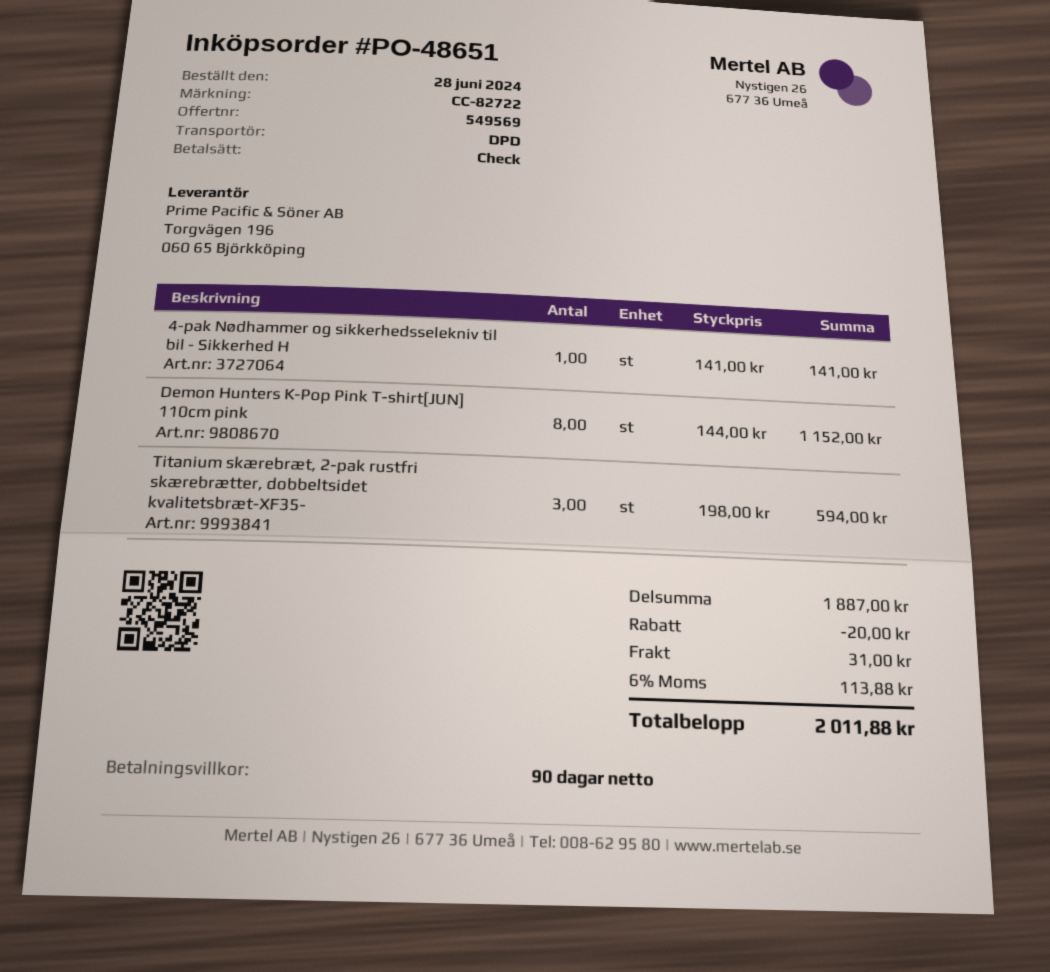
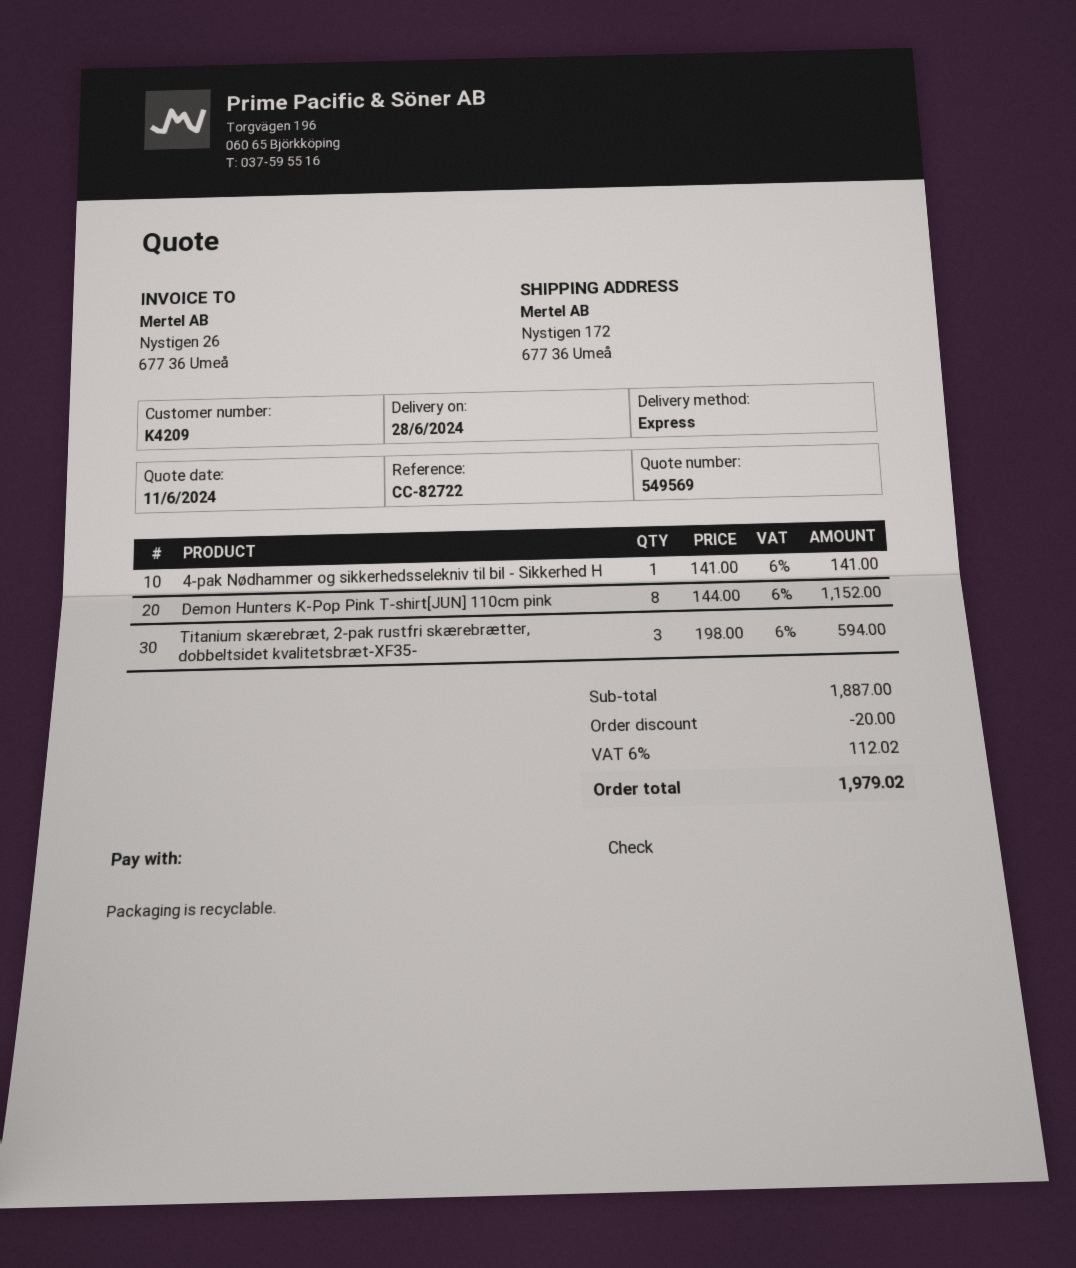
shipping method: DPD -> express
shipping: 31.00 -> none
tax: 6% = 113.88 -> 6% = 112.02
total: 2011.88 -> 1979.02

